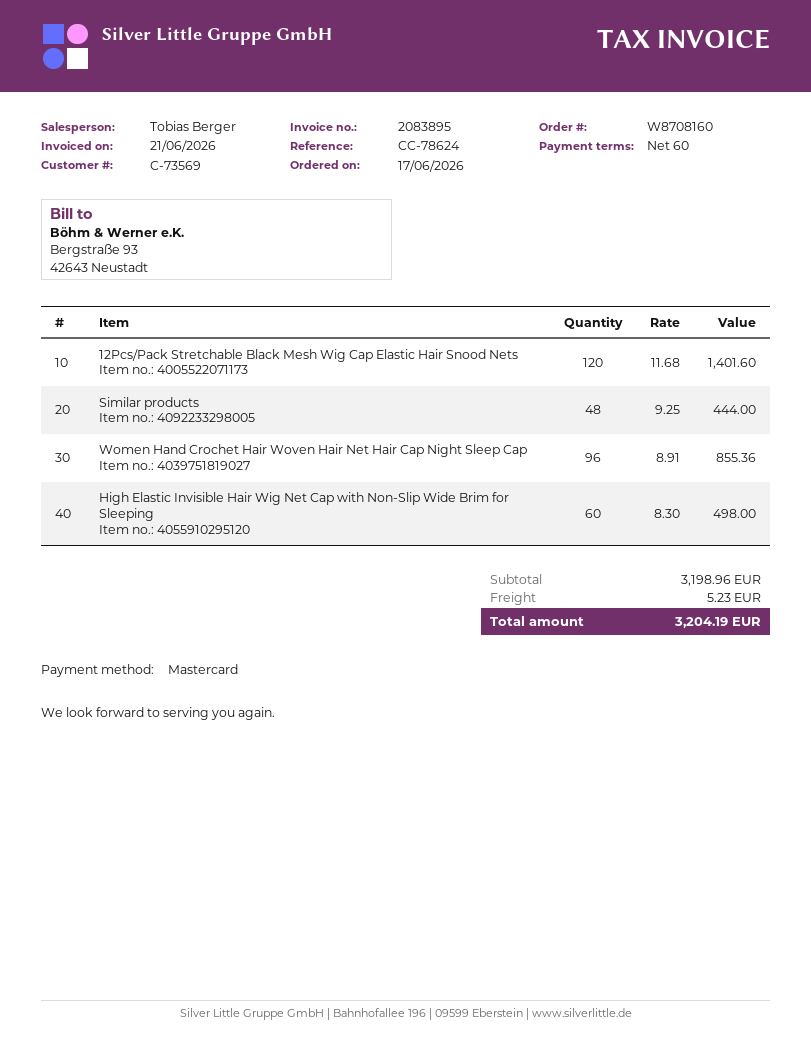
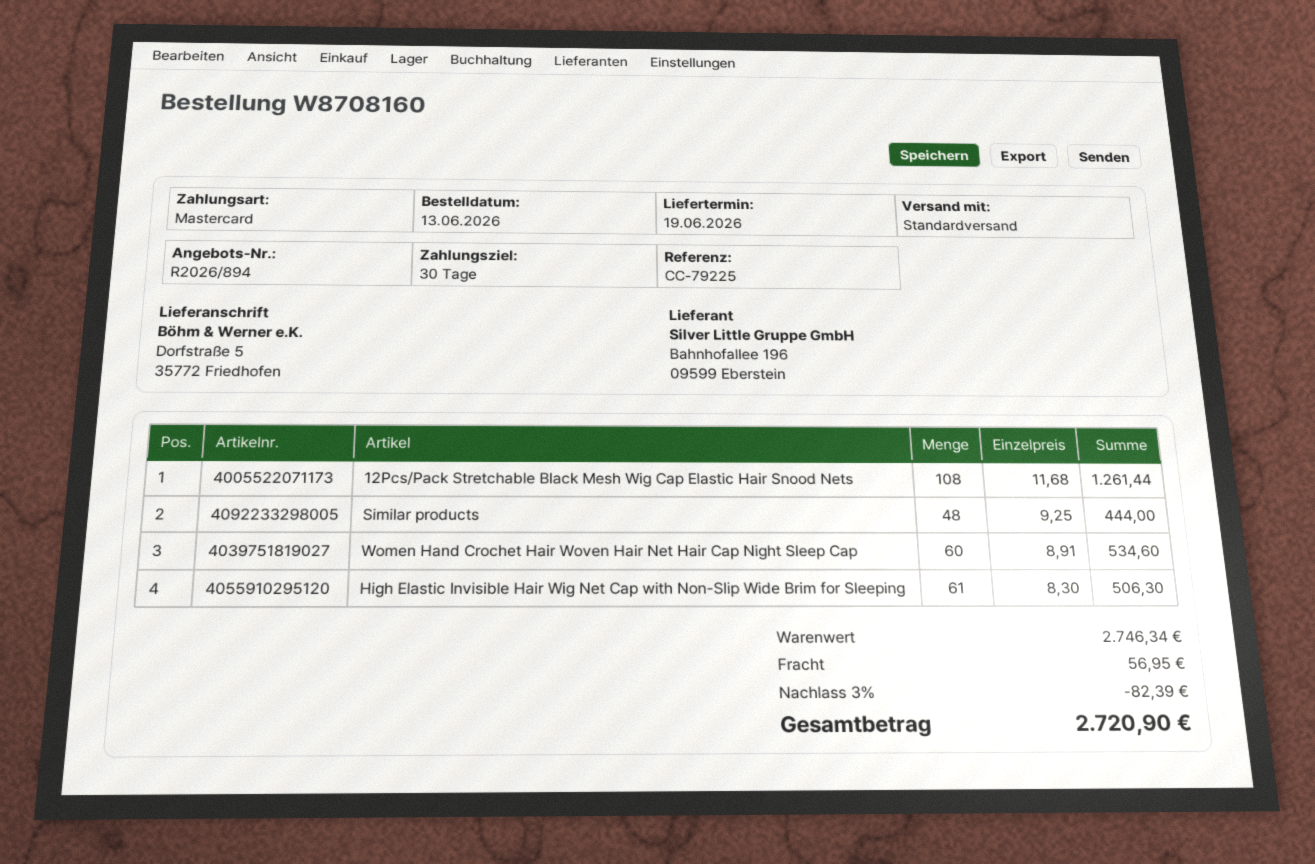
order date: 2026-06-17 -> 2026-06-13
payment terms: 60 days -> 30 days
reference: CC-78624 -> CC-79225
12Pcs/Pack Stretchable Black Mesh Wig Cap Elastic Hair Snood Nets: 120 x 11.68 = 1401.60 -> 108 x 11.68 = 1261.44
Women Hand Crochet Hair Woven Hair Net Hair Cap Night Sleep Cap: 96 x 8.91 = 855.36 -> 60 x 8.91 = 534.60
High Elastic Invisible Hair Wig Net Cap with Non-Slip Wide Brim for Sleeping: 60 x 8.30 = 498.00 -> 61 x 8.30 = 506.30
subtotal: 3198.96 -> 2746.34
discount: none -> 3% = 82.39
shipping: 5.23 -> 56.95
total: 3204.19 -> 2720.90

